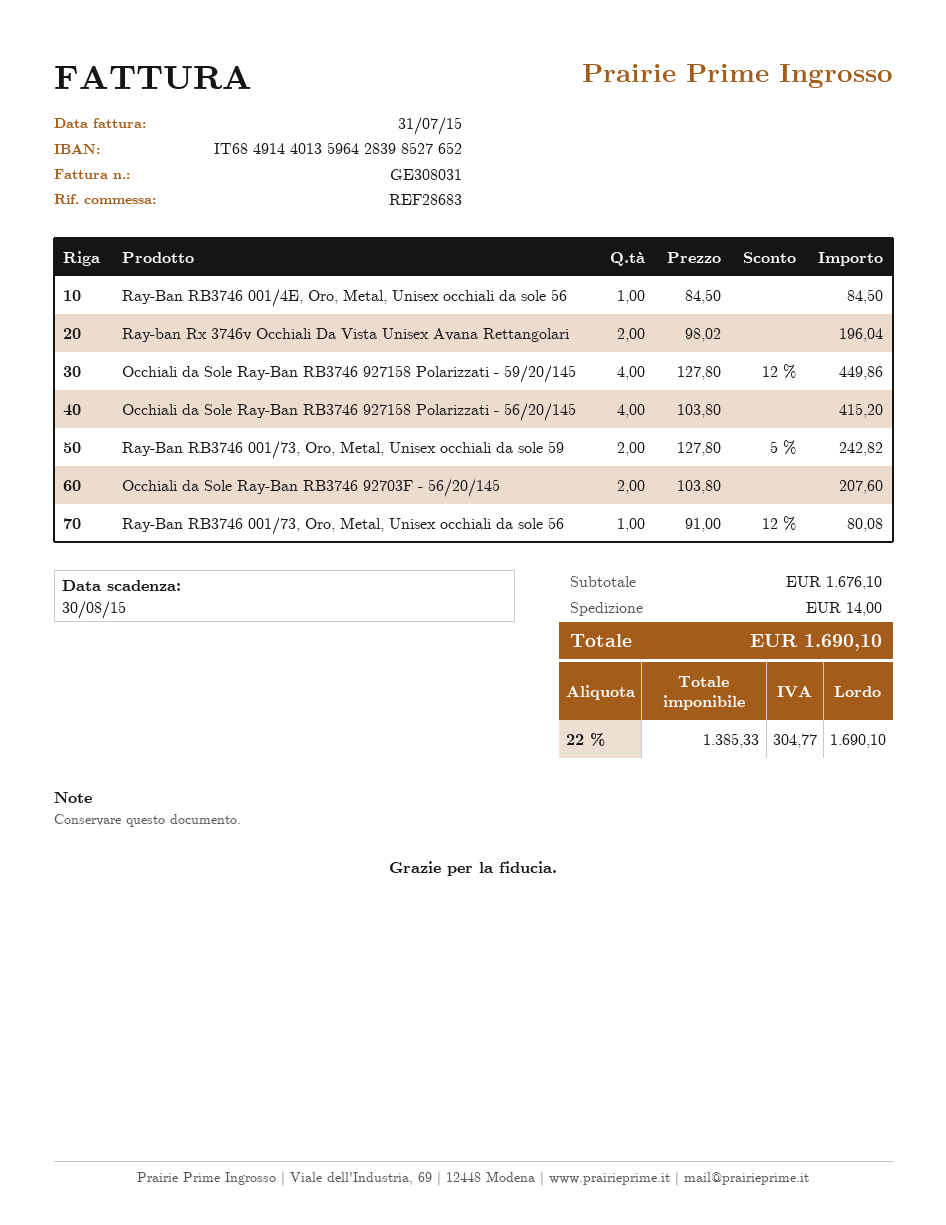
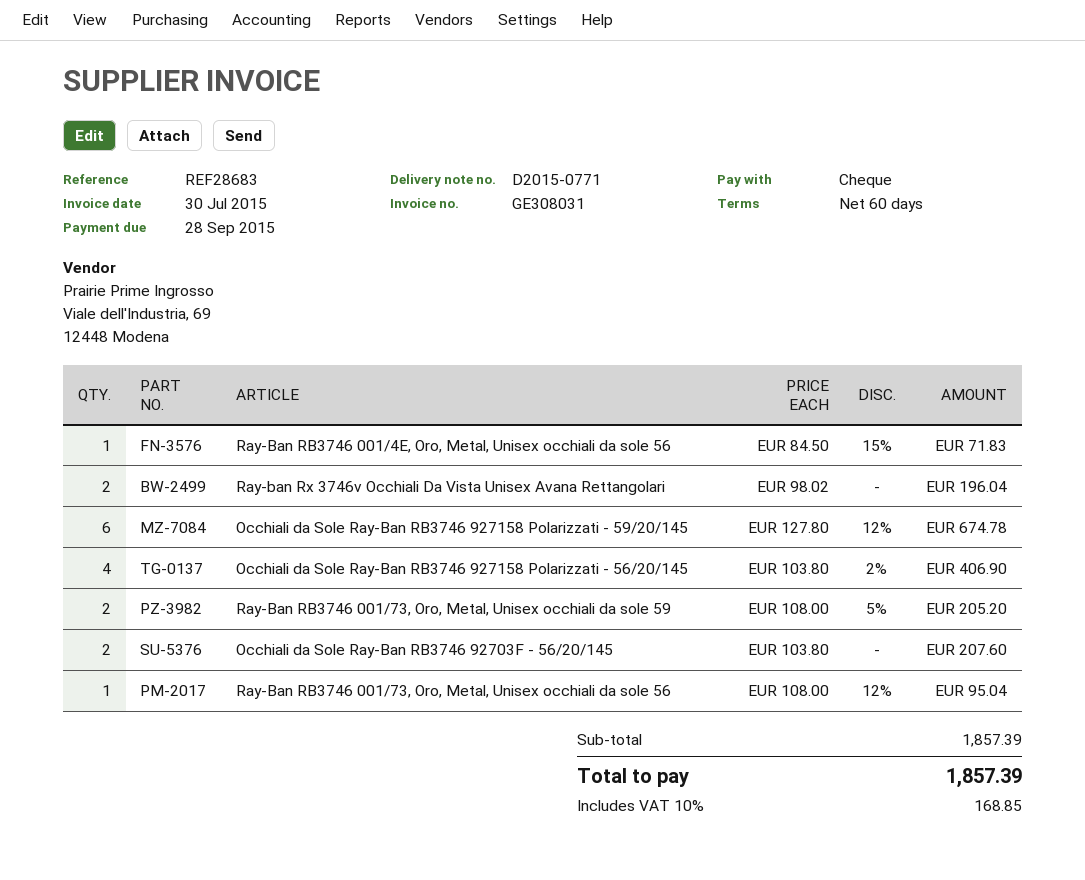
invoice date: 2015-07-31 -> 2015-07-30
due date: 2015-08-30 -> 2015-09-28
Ray-Ban RB3746 001/4E, Oro, Metal, Unisex occhiali da sole 56: 1 x 84.50 = 84.50 -> 1 x 84.50 - 15% = 71.83
Occhiali da Sole Ray-Ban RB3746 927158 Polarizzati - 59/20/145: 4 x 127.80 - 12% = 449.86 -> 6 x 127.80 - 12% = 674.78
Occhiali da Sole Ray-Ban RB3746 927158 Polarizzati - 56/20/145: 4 x 103.80 = 415.20 -> 4 x 103.80 - 2% = 406.90
Ray-Ban RB3746 001/73, Oro, Metal, Unisex occhiali da sole 59: 2 x 127.80 - 5% = 242.82 -> 2 x 108.00 - 5% = 205.20
Ray-Ban RB3746 001/73, Oro, Metal, Unisex occhiali da sole 56: 1 x 91.00 - 12% = 80.08 -> 1 x 108.00 - 12% = 95.04
subtotal: 1676.10 -> 1857.39
shipping: 14.00 -> none
tax: 22% = 304.77 -> 10% = 168.85
total: 1690.10 -> 1857.39

